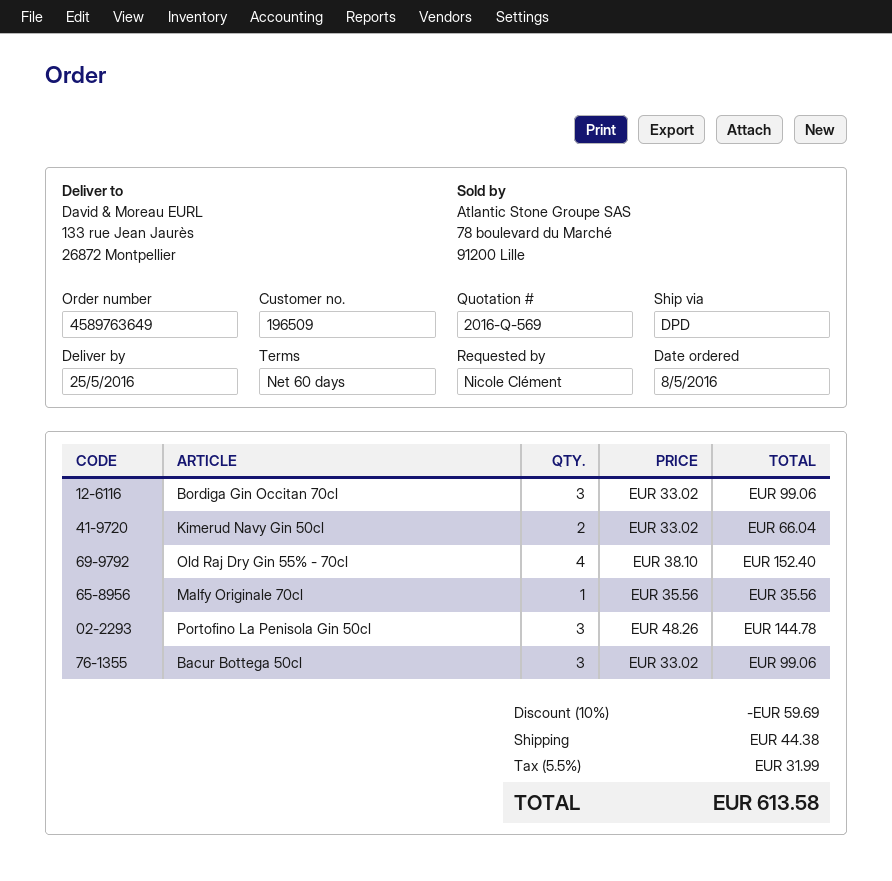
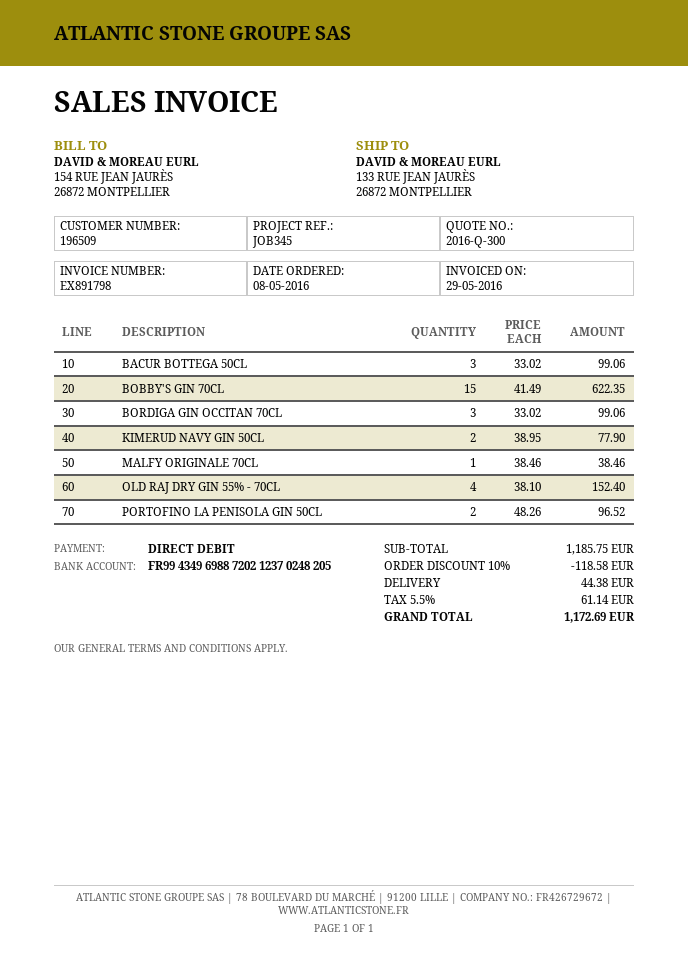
quote number: 2016-Q-569 -> 2016-Q-300
Kimerud Navy Gin 50cl: 2 x 33.02 = 66.04 -> 2 x 38.95 = 77.90
Malfy Originale 70cl: 1 x 35.56 = 35.56 -> 1 x 38.46 = 38.46
Portofino La Penisola Gin 50cl: 3 x 48.26 = 144.78 -> 2 x 48.26 = 96.52
BOBBY'S GIN 70CL: none -> 15 x 41.49 = 622.35
discount: 10% = 59.69 -> 10% = 118.58
tax: 5.5% = 31.99 -> 5.5% = 61.14
total: 613.58 -> 1172.69

